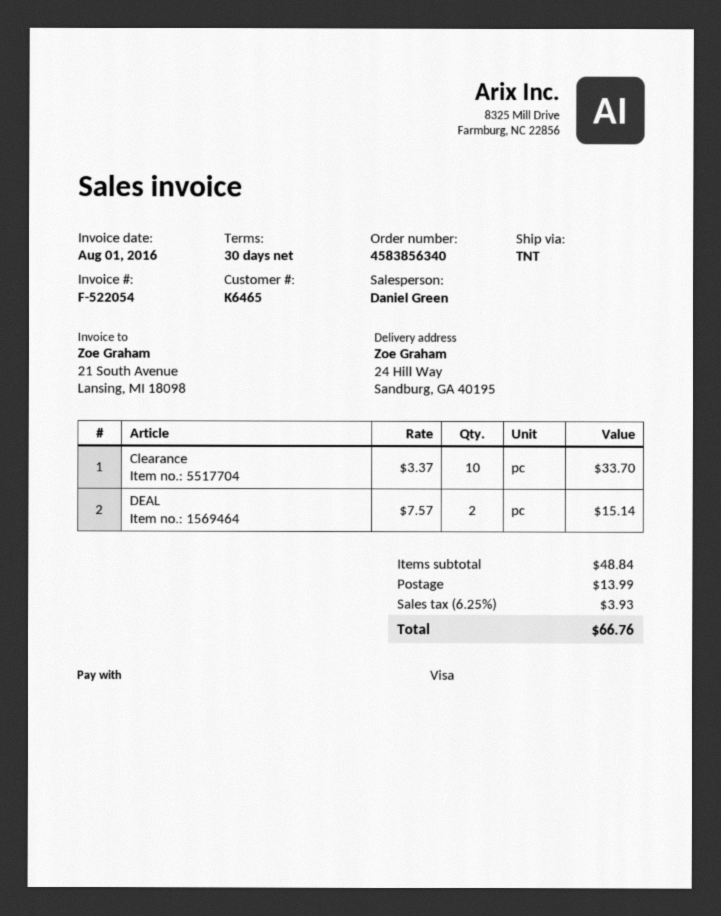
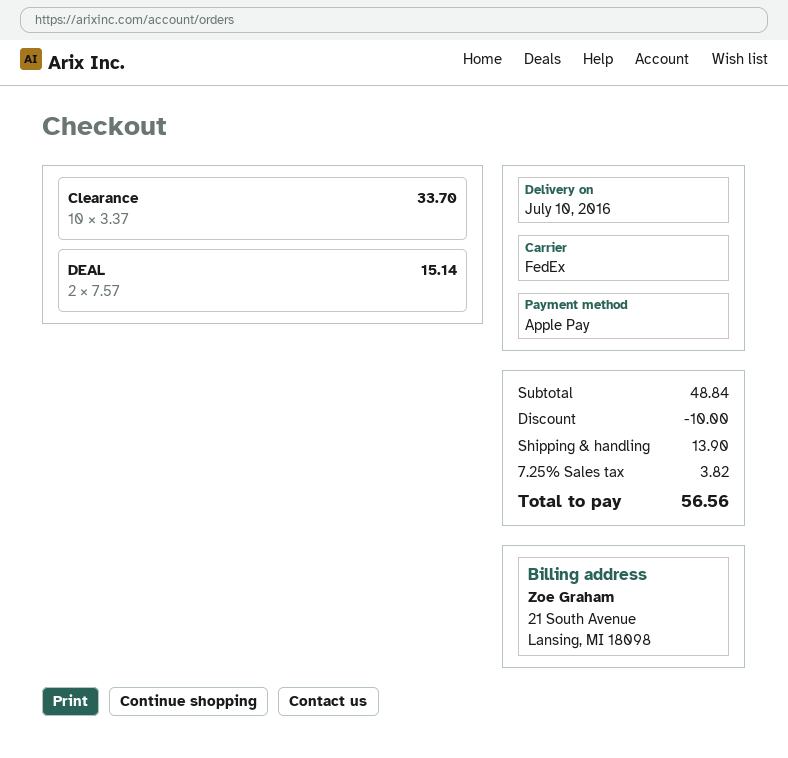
payment method: Visa -> Apple Pay
shipping method: TNT -> FedEx
discount: none -> 10.00
shipping: 13.99 -> 13.90
tax: 6.25% = 3.93 -> 7.25% = 3.82
total: 66.76 -> 56.56

